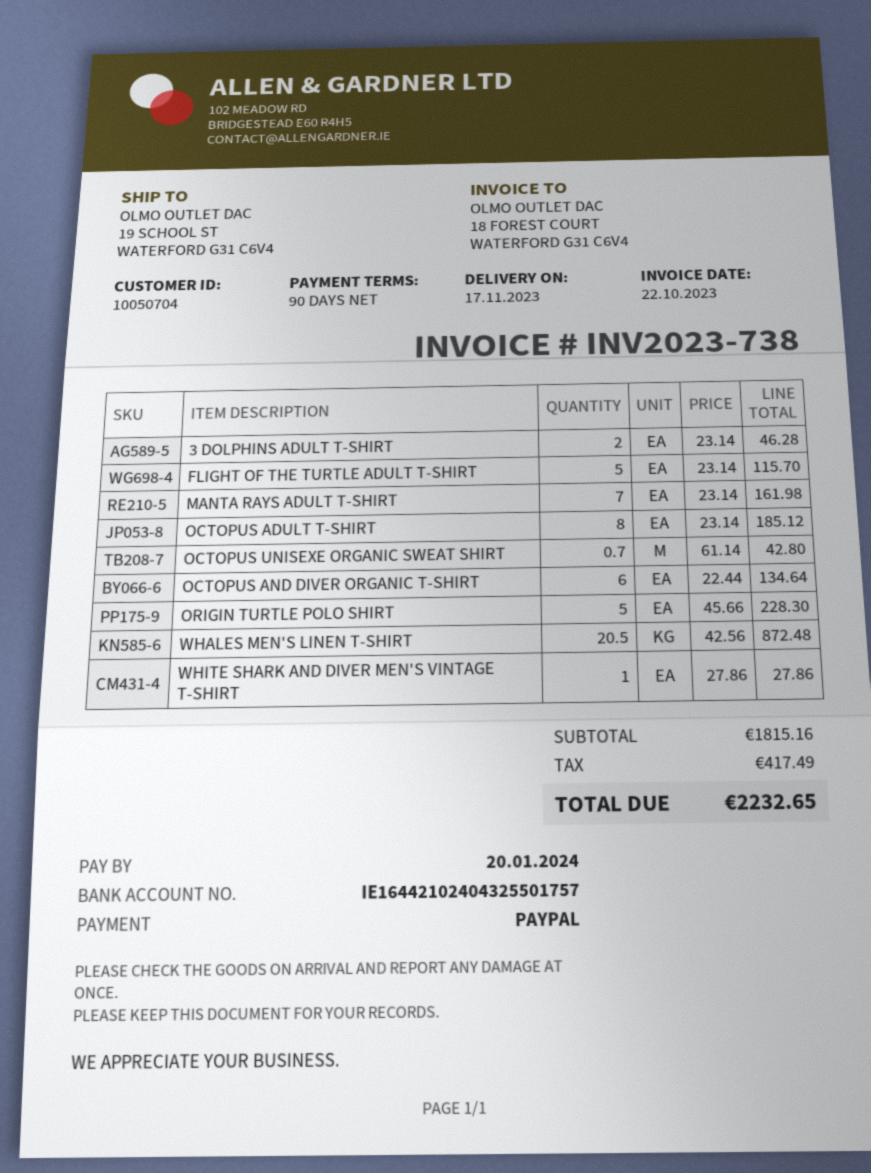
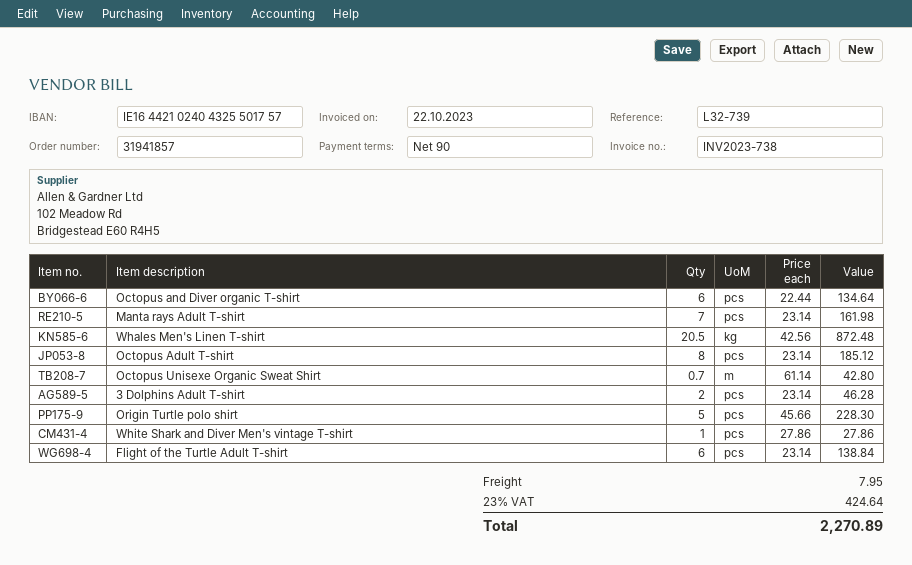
FLIGHT OF THE TURTLE ADULT T-SHIRT: 5 x 23.14 = 115.70 -> 6 x 23.14 = 138.84
shipping: none -> 7.95
tax: 417.49 -> 424.64
total: 2232.65 -> 2270.89

